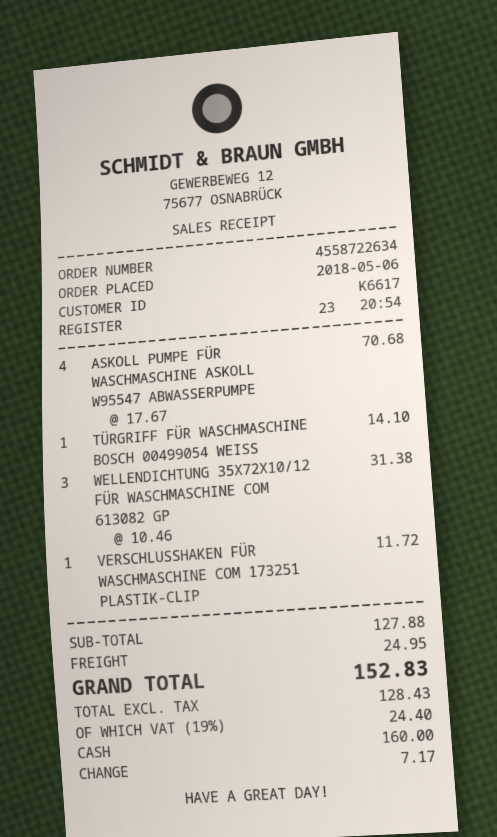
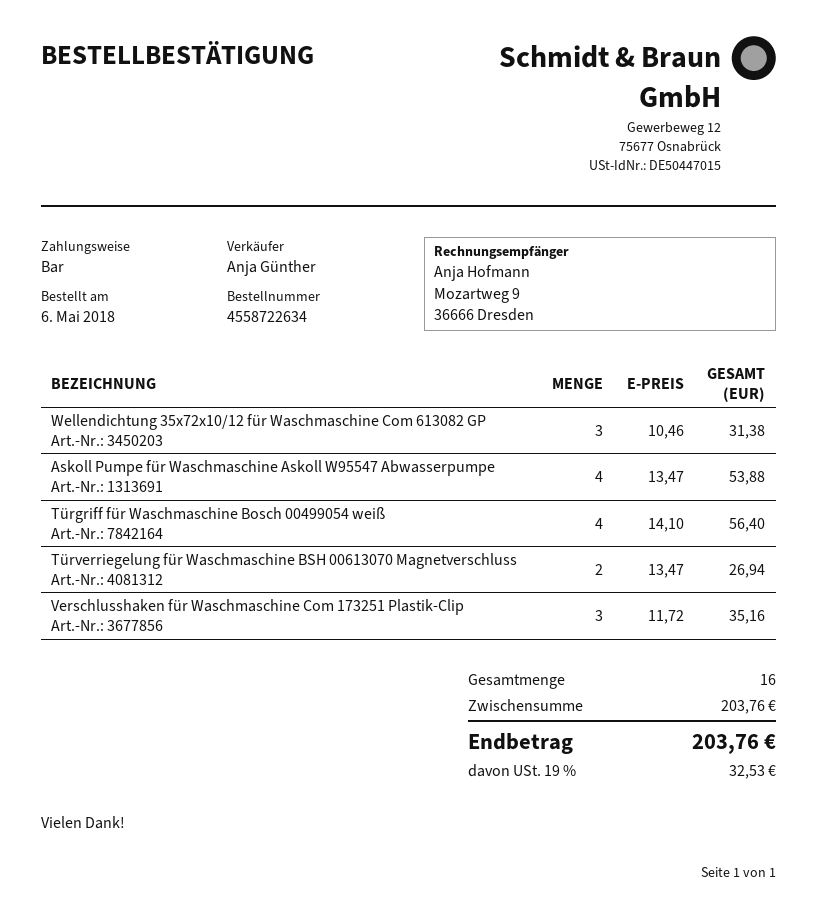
ASKOLL PUMPE FÜR WASCHMASCHINE ASKOLL W95547 ABWASSERPUMPE: 4 x 17.67 = 70.68 -> 4 x 13.47 = 53.88
TÜRGRIFF FÜR WASCHMASCHINE BOSCH 00499054 WEISS: 1 x 14.10 = 14.10 -> 4 x 14.10 = 56.40
VERSCHLUSSHAKEN FÜR WASCHMASCHINE COM 173251 PLASTIK-CLIP: 1 x 11.72 = 11.72 -> 3 x 11.72 = 35.16
Türverriegelung für Waschmaschine BSH 00613070 Magnetverschluss: none -> 2 x 13.47 = 26.94
subtotal: 127.88 -> 203.76
shipping: 24.95 -> none
tax: 19% = 24.40 -> 19% = 32.53
total: 152.83 -> 203.76

